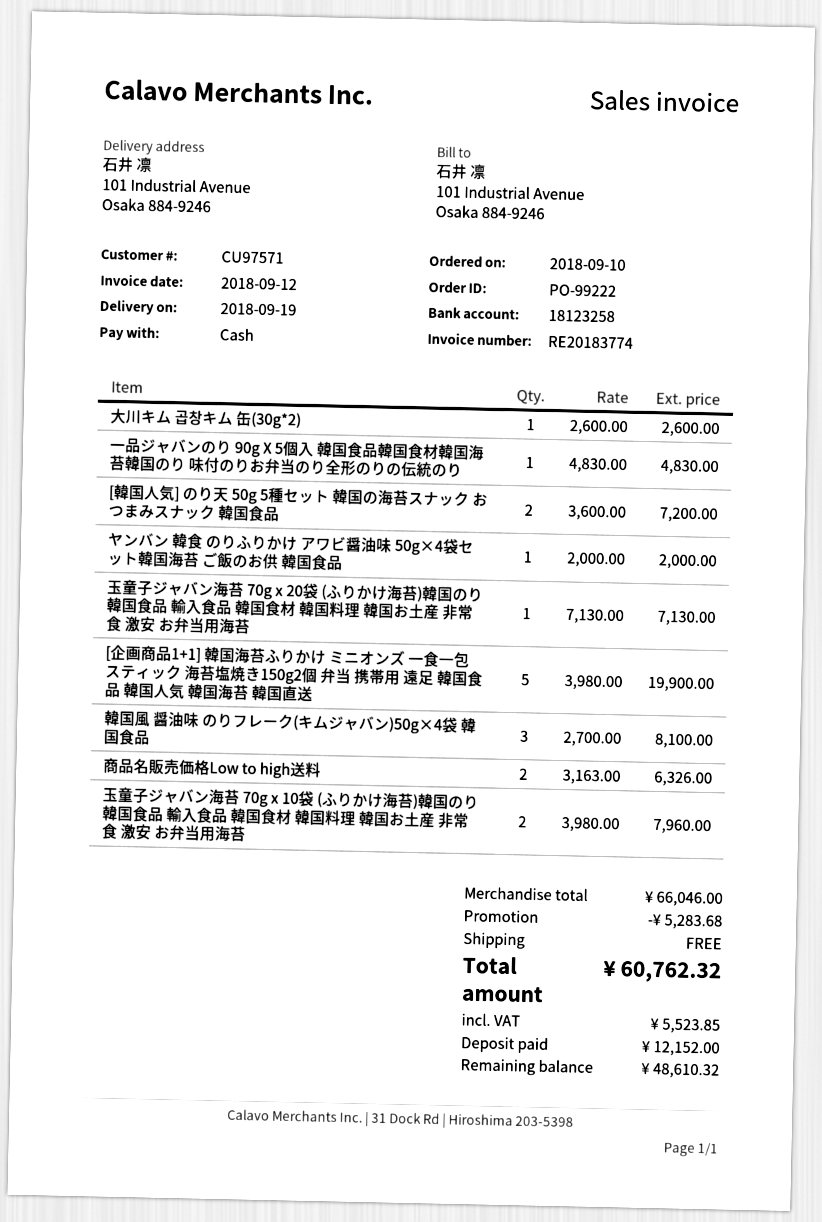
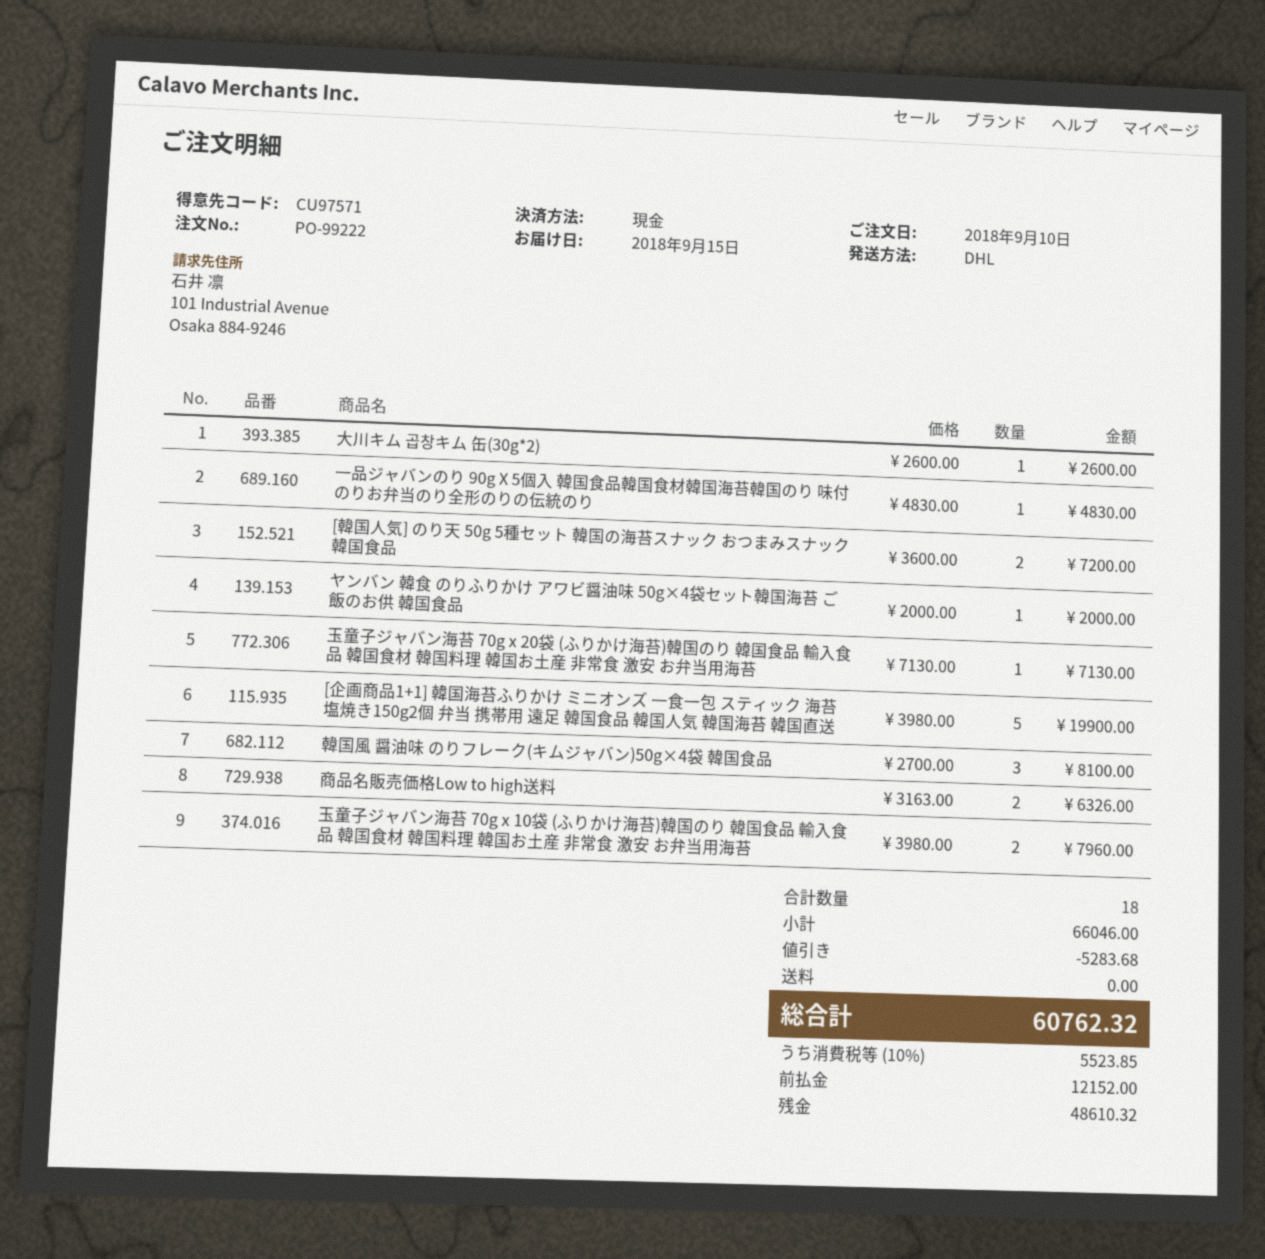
delivery date: 2018-09-19 -> 2018-09-15

